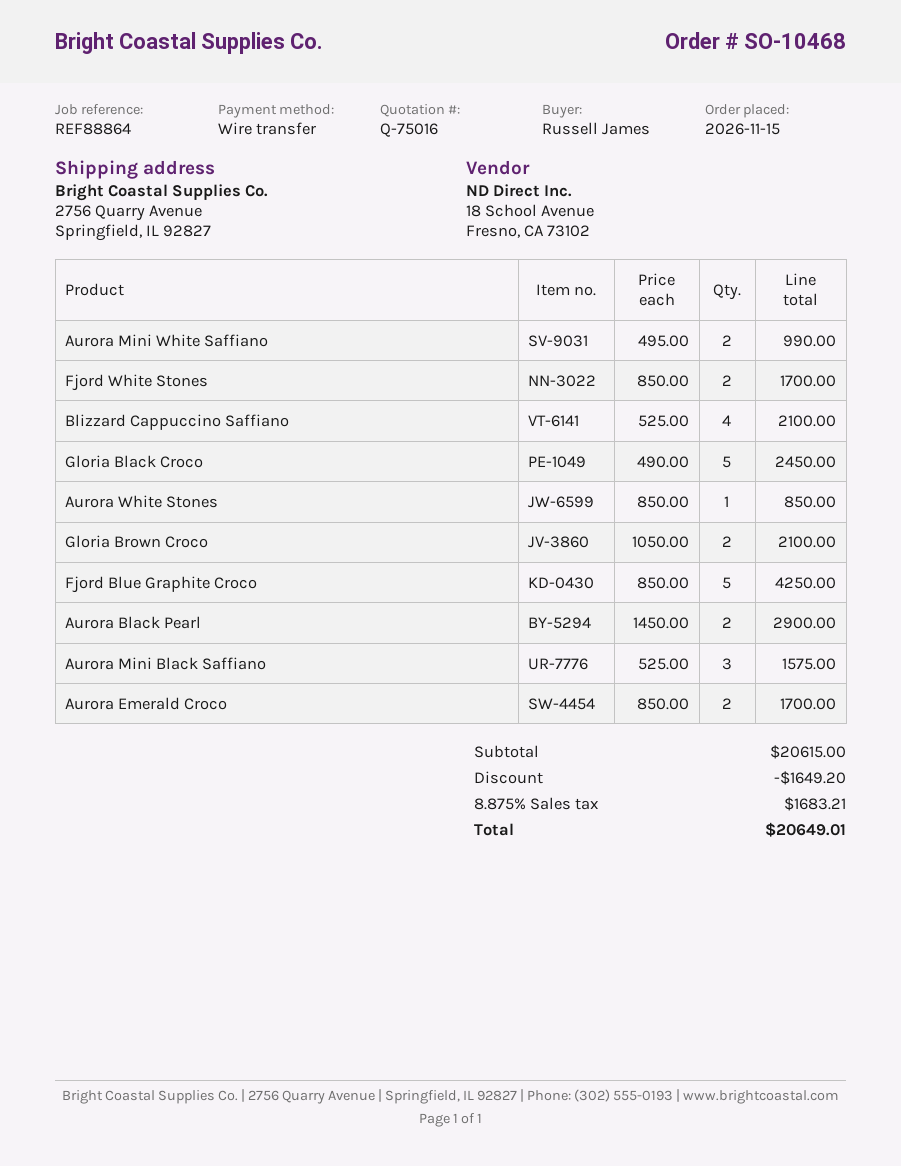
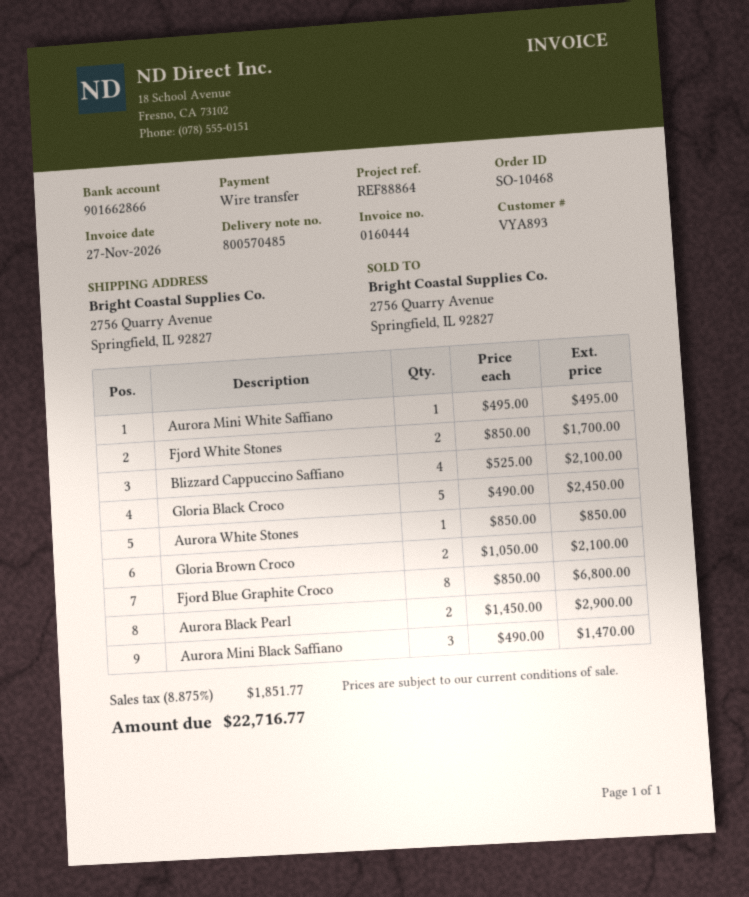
Aurora Mini White Saffiano: 2 x 495.00 = 990.00 -> 1 x 495.00 = 495.00
Fjord Blue Graphite Croco: 5 x 850.00 = 4250.00 -> 8 x 850.00 = 6800.00
Aurora Mini Black Saffiano: 3 x 525.00 = 1575.00 -> 3 x 490.00 = 1470.00
Aurora Emerald Croco: 2 x 850.00 = 1700.00 -> none
discount: 1649.20 -> none
tax: 8.875% = 1683.21 -> 8.875% = 1851.77
total: 20649.01 -> 22716.77

